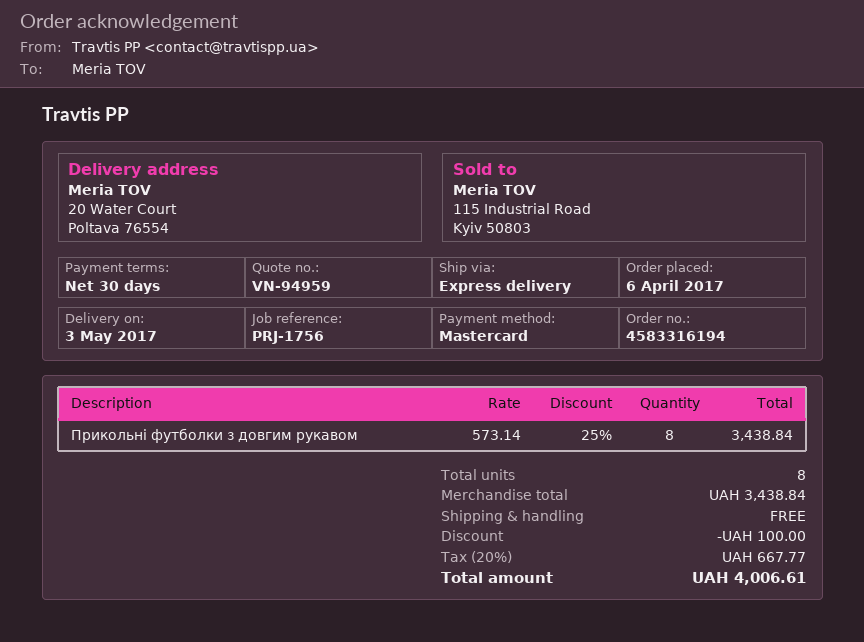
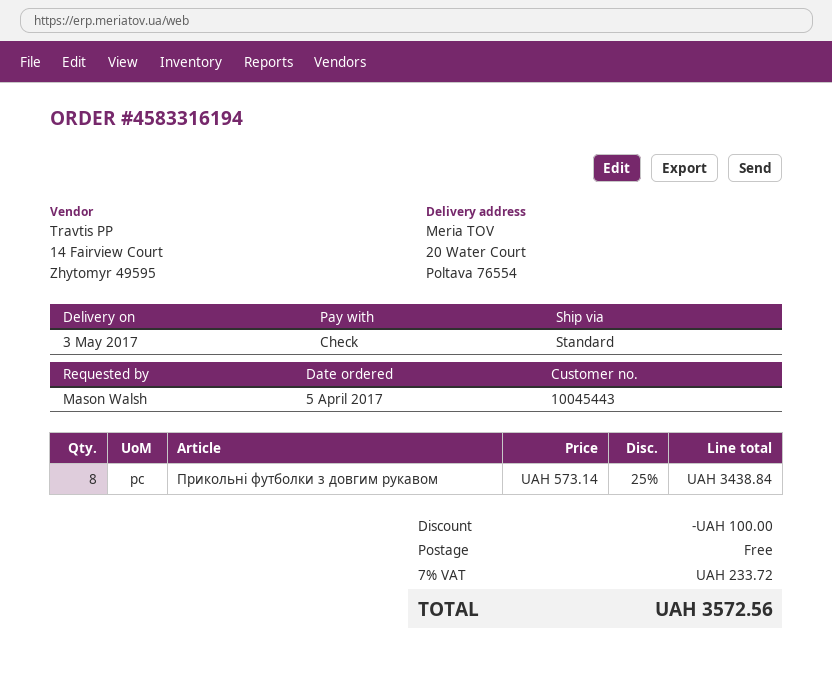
order date: 2017-04-06 -> 2017-04-05
payment method: Mastercard -> cheque
shipping method: express -> standard
tax: 20% = 667.77 -> 7% = 233.72
total: 4006.61 -> 3572.56

